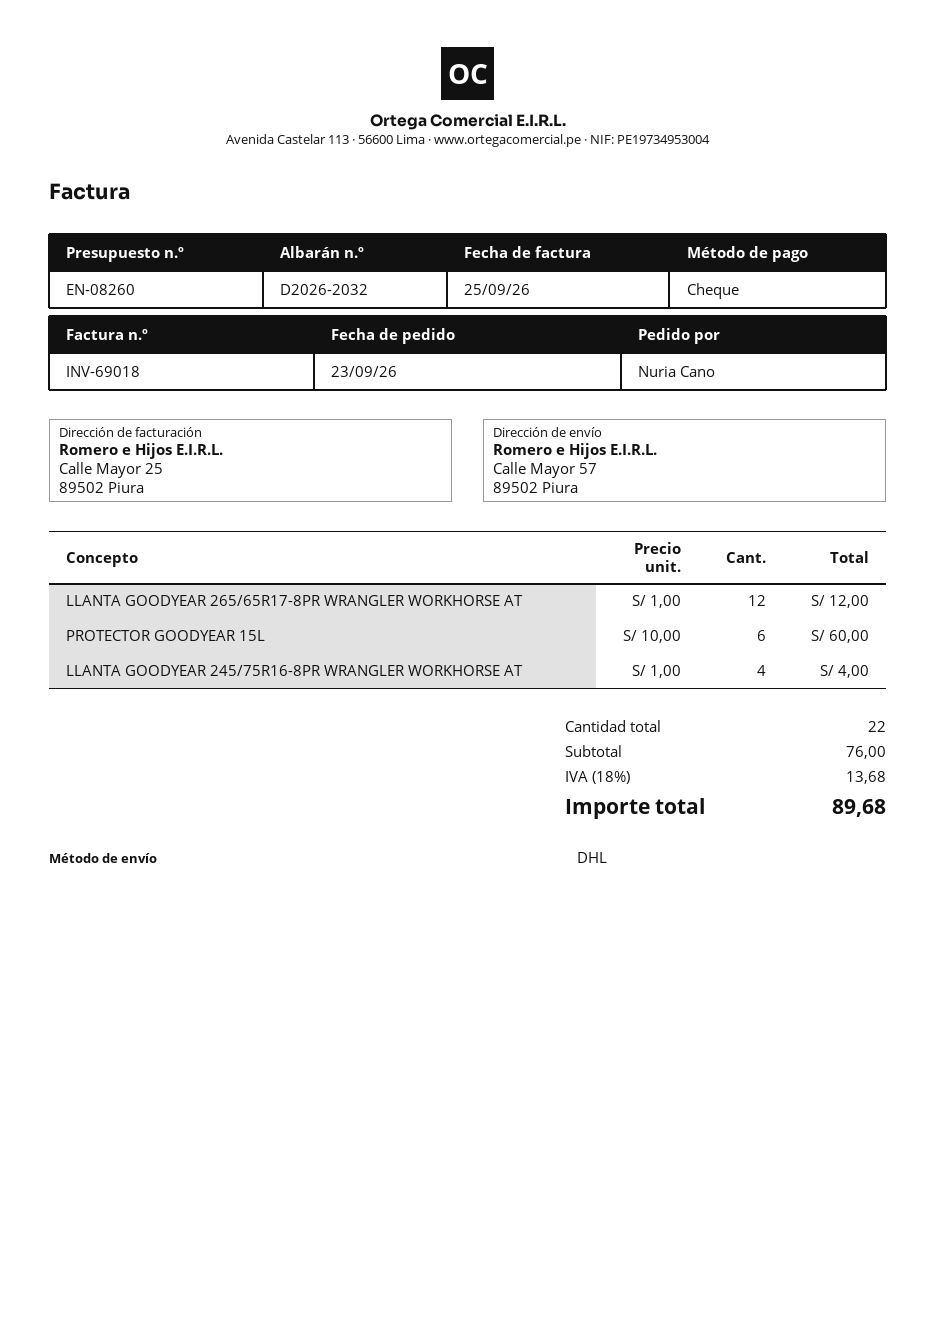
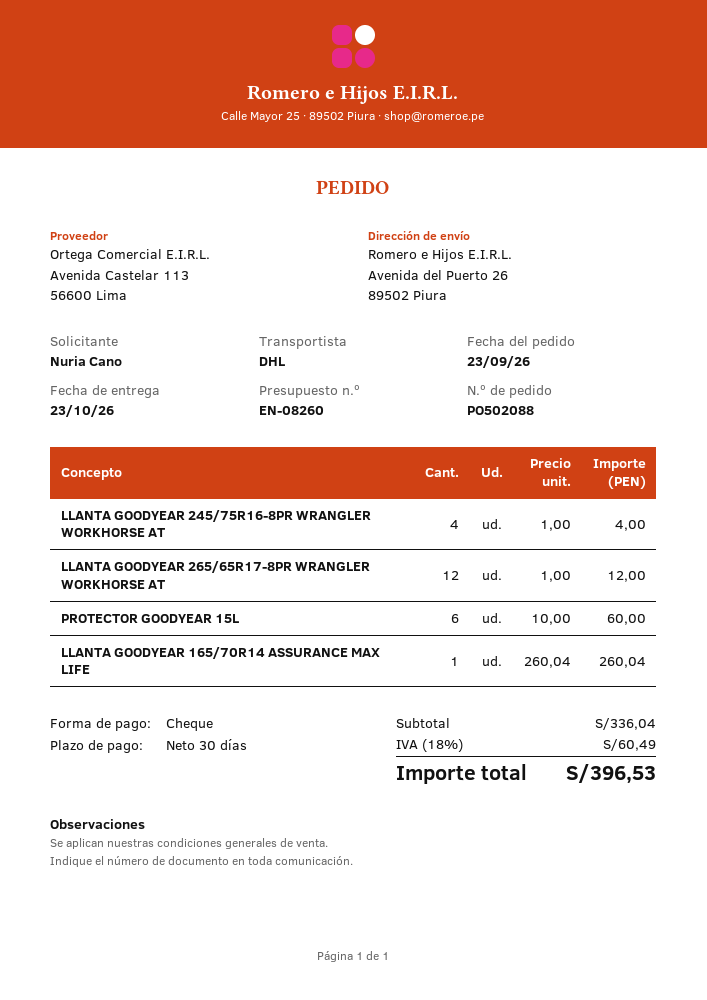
ship to: Calle Mayor 57, 89502 Piura -> Avenida del Puerto 26, 89502 Piura
LLANTA GOODYEAR 165/70R14 ASSURANCE MAX LIFE: none -> 1 x 260.04 = 260.04
subtotal: 76.00 -> 336.04
tax: 18% = 13.68 -> 18% = 60.49
total: 89.68 -> 396.53

